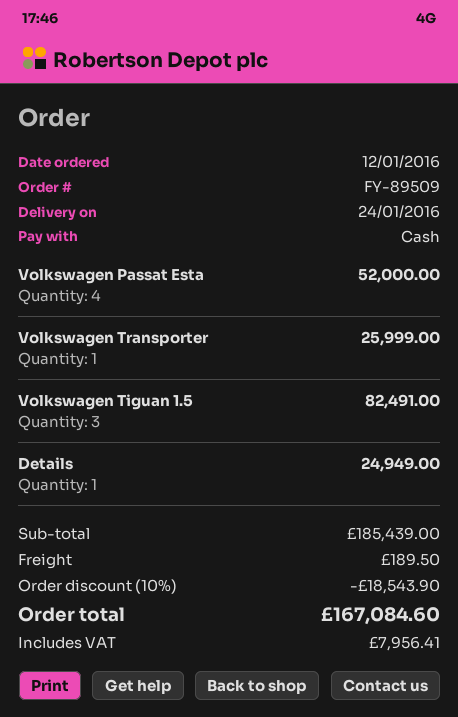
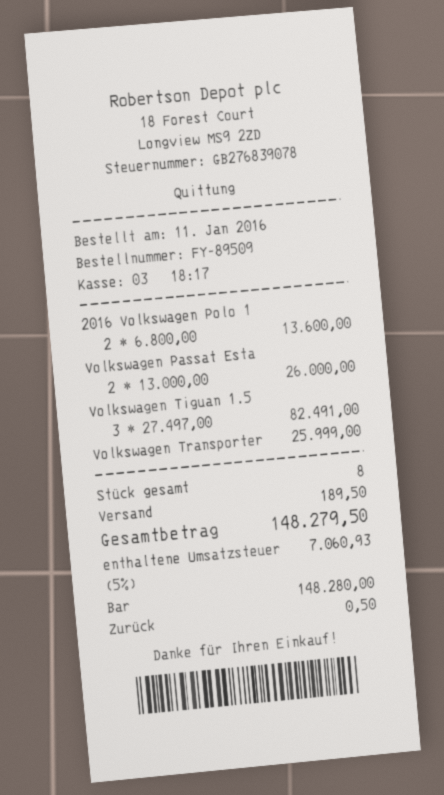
order date: 2016-01-12 -> 2016-01-11
Volkswagen Passat Esta: 4 for 52000.00 -> 2 for 26000.00
Details: 1 for 24949.00 -> none
2016 Volkswagen Polo 1: none -> 2 for 13600.00
discount: 10% = 18543.90 -> none
tax: 7956.41 -> 7060.93
total: 167084.60 -> 148279.50

